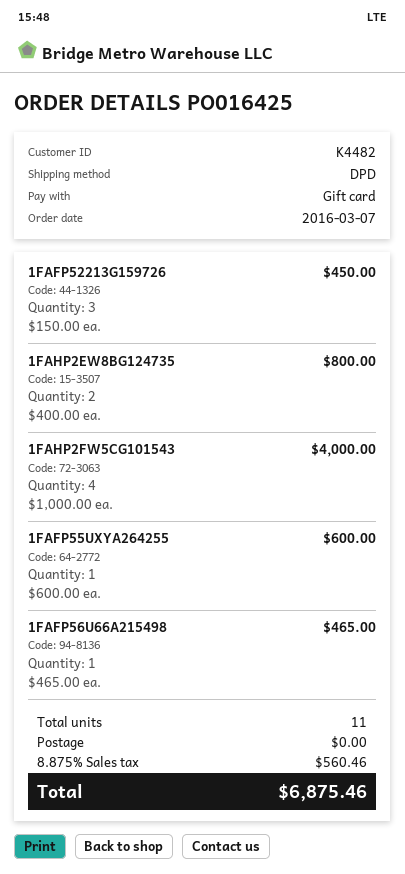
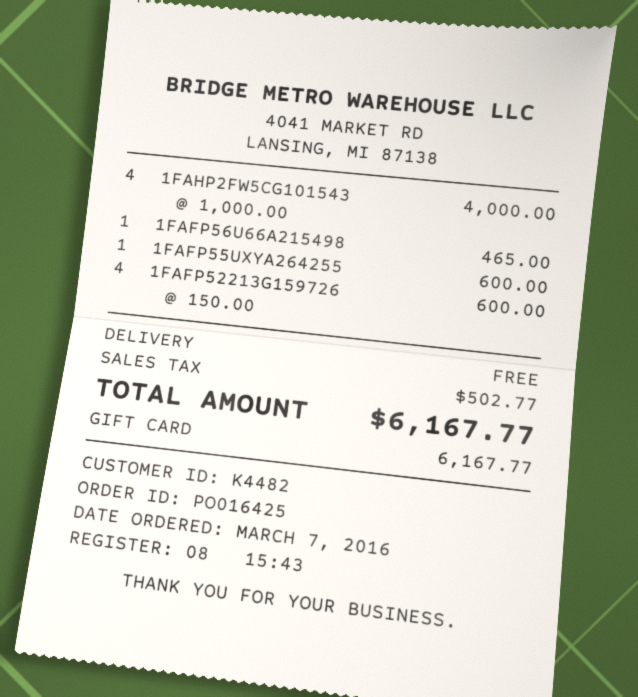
1FAFP52213G159726: 3 x 150.00 = 450.00 -> 4 x 150.00 = 600.00
1FAHP2EW8BG124735: 2 x 400.00 = 800.00 -> none
tax: 560.46 -> 502.77
total: 6875.46 -> 6167.77

